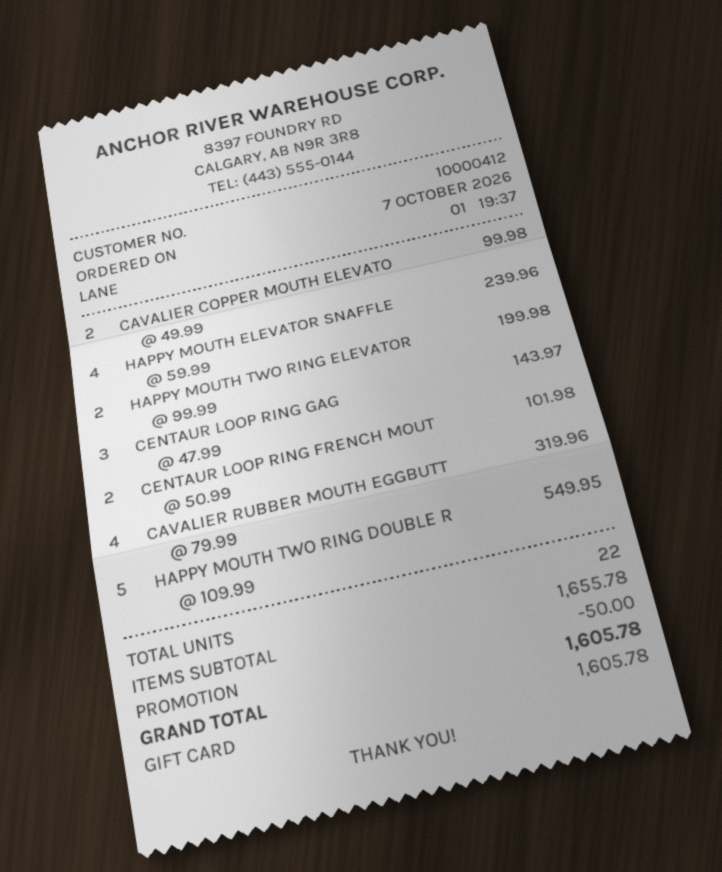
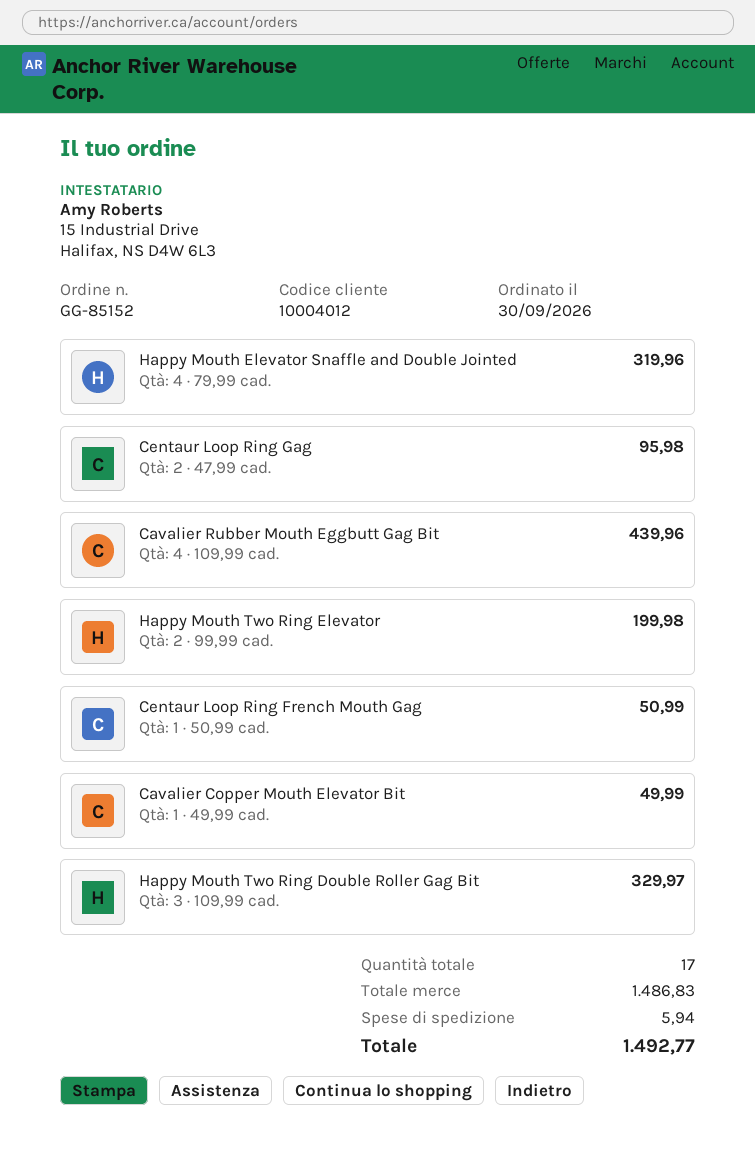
order date: 2026-10-07 -> 2026-09-30
customer number: 10000412 -> 10004012
CAVALIER COPPER MOUTH ELEVATO: 2 x 49.99 = 99.98 -> 1 x 49.99 = 49.99
HAPPY MOUTH ELEVATOR SNAFFLE: 4 x 59.99 = 239.96 -> 4 x 79.99 = 319.96
CENTAUR LOOP RING GAG: 3 x 47.99 = 143.97 -> 2 x 47.99 = 95.98
CENTAUR LOOP RING FRENCH MOUT: 2 x 50.99 = 101.98 -> 1 x 50.99 = 50.99
CAVALIER RUBBER MOUTH EGGBUTT: 4 x 79.99 = 319.96 -> 4 x 109.99 = 439.96
HAPPY MOUTH TWO RING DOUBLE R: 5 x 109.99 = 549.95 -> 3 x 109.99 = 329.97
total quantity: 22 -> 17
subtotal: 1655.78 -> 1486.83
discount: 50.00 -> none
shipping: none -> 5.94
total: 1605.78 -> 1492.77

